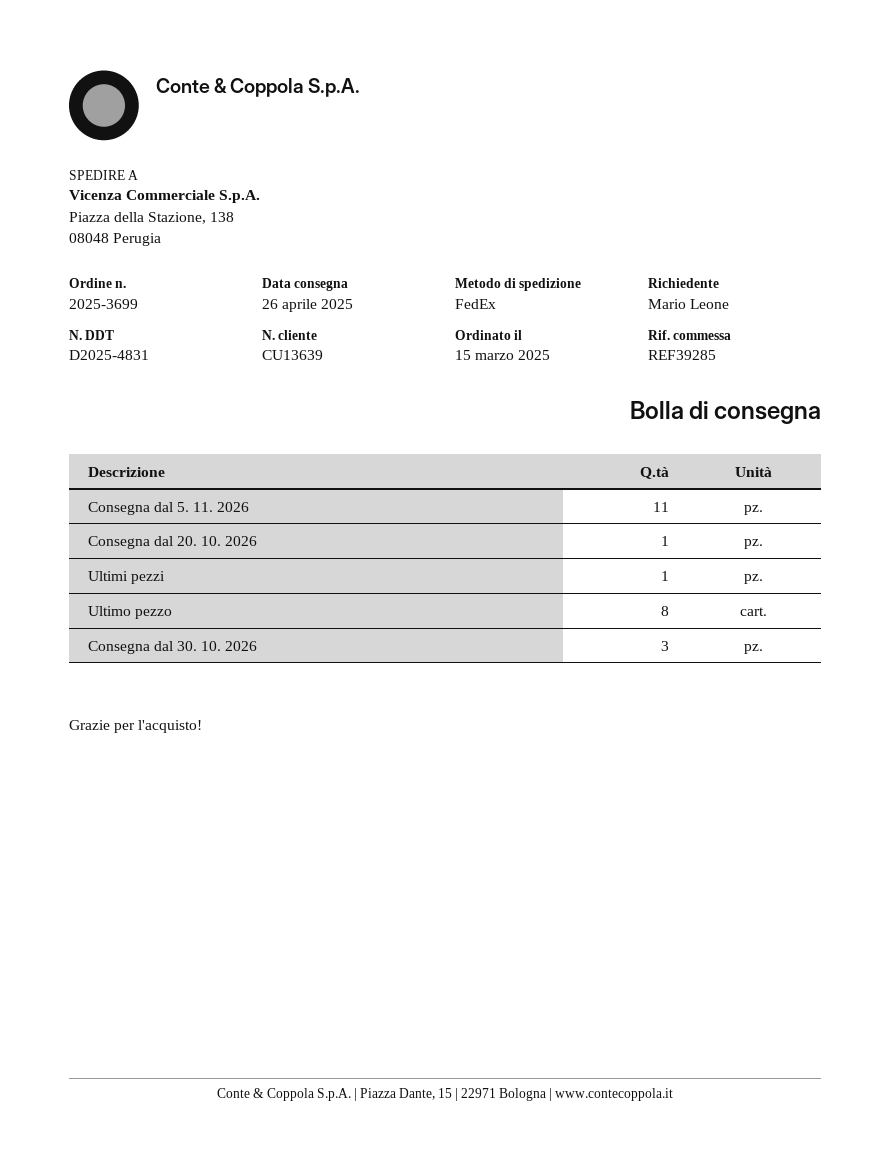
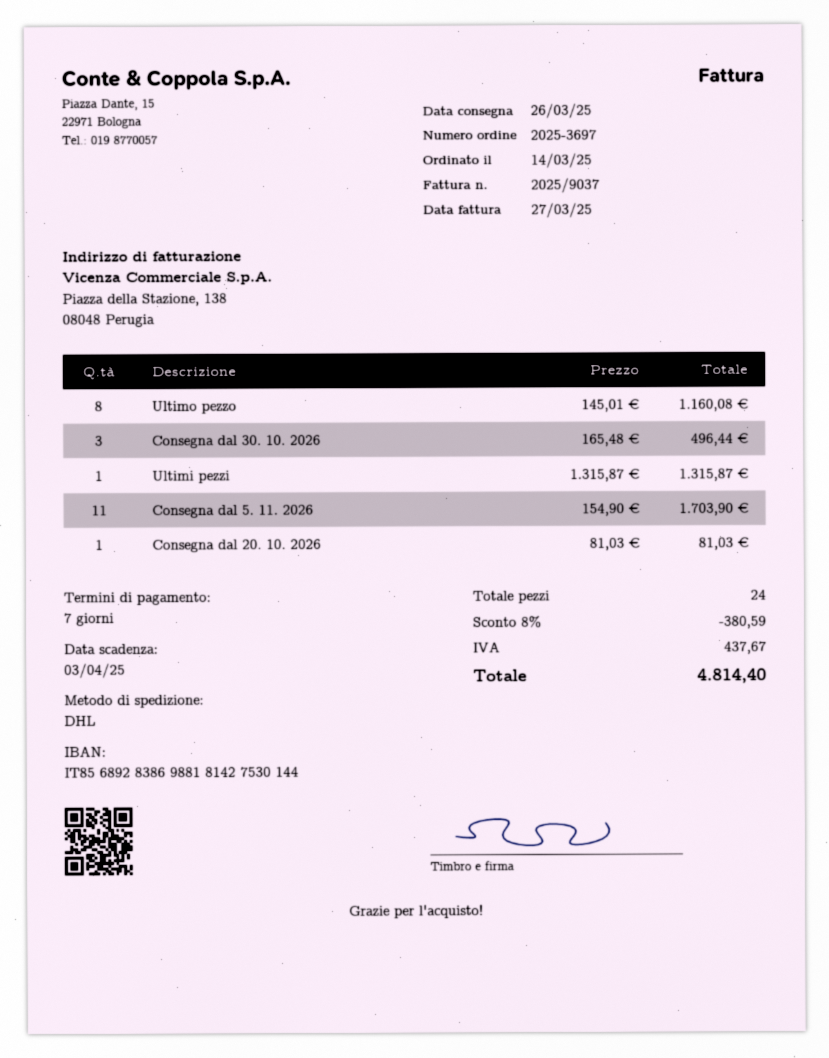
order number: 2025-3699 -> 2025-3697
order date: 2025-03-15 -> 2025-03-14
delivery date: 2025-04-26 -> 2025-03-26
shipping method: FedEx -> DHL

